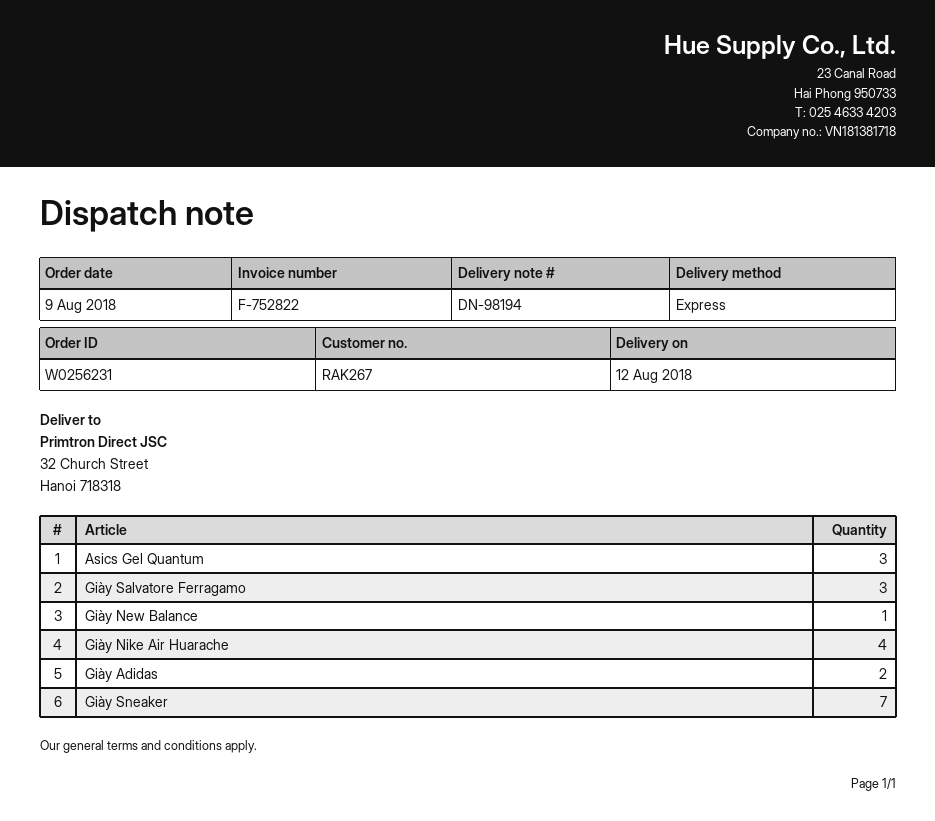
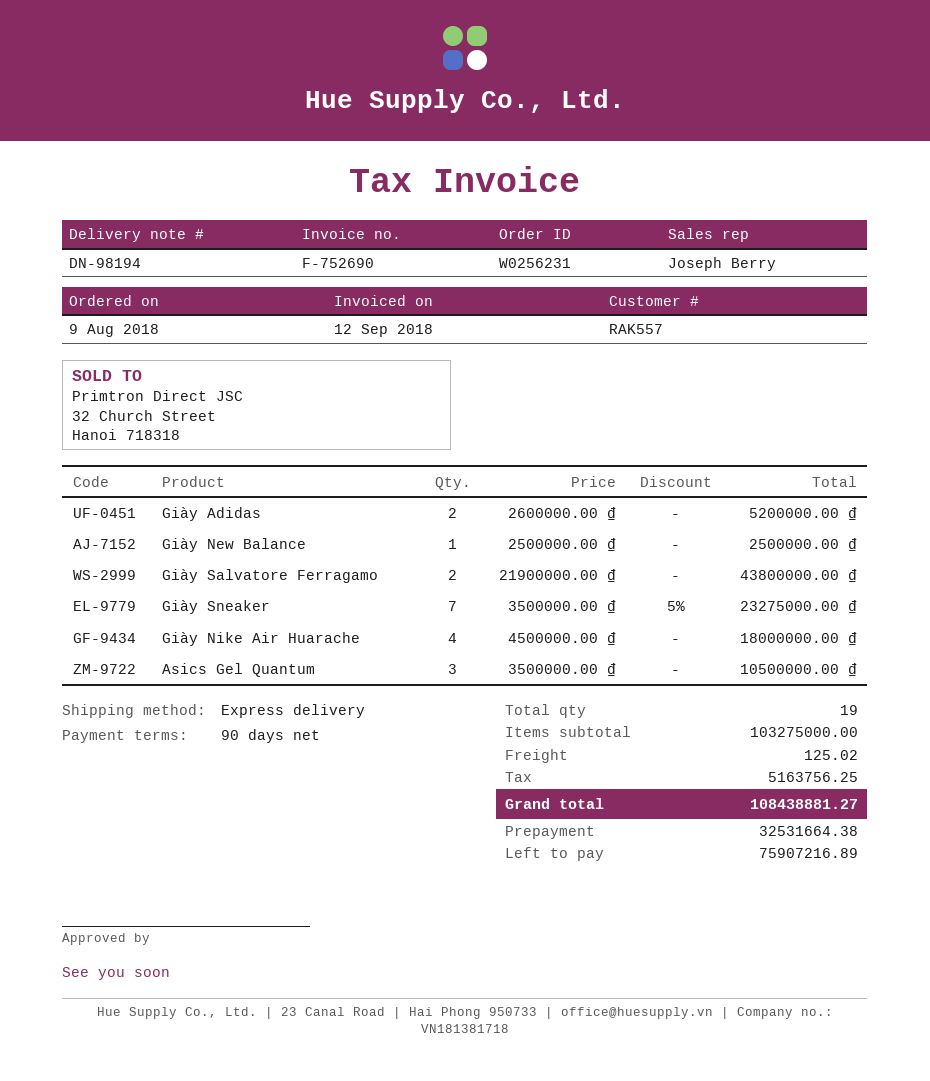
invoice number: F-752822 -> F-752690
customer number: RAK267 -> RAK557
Giày Salvatore Ferragamo: 3 -> 2

